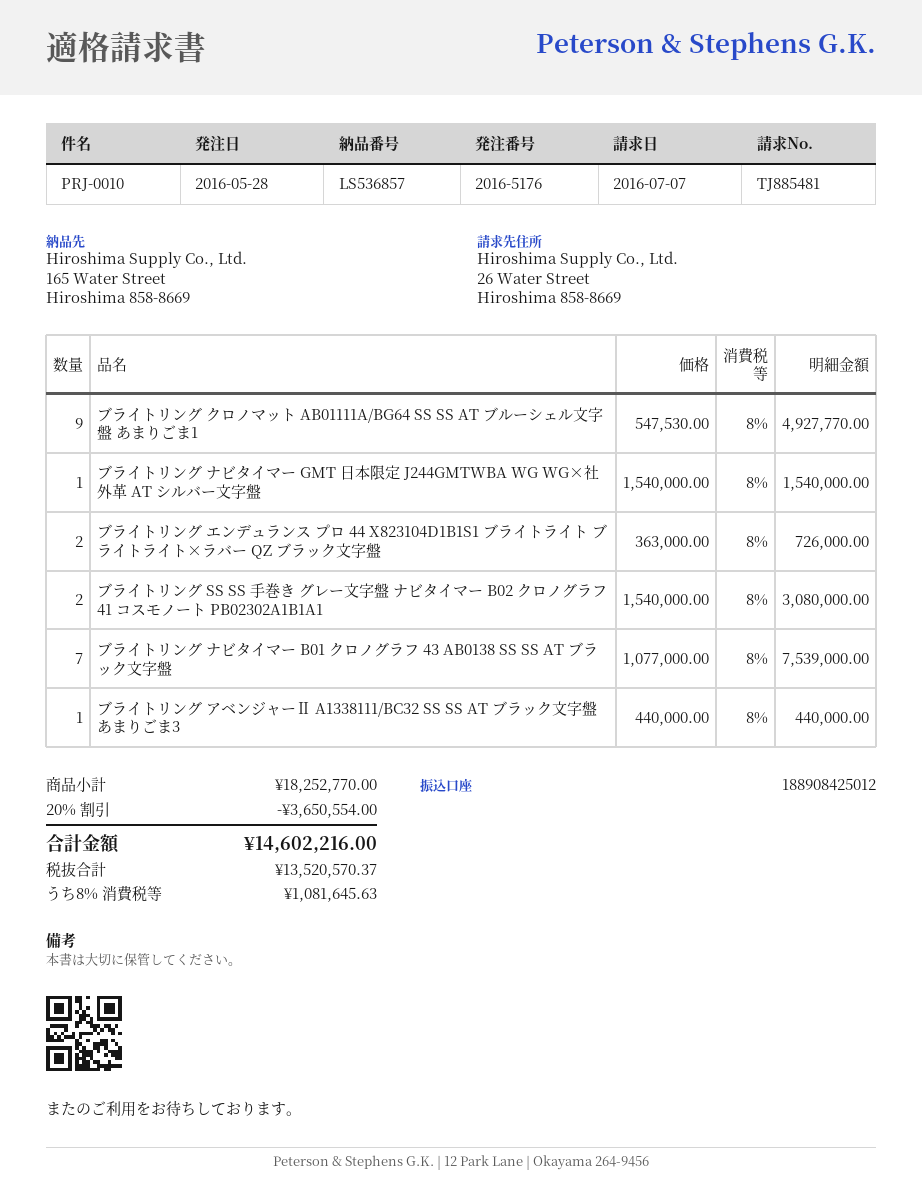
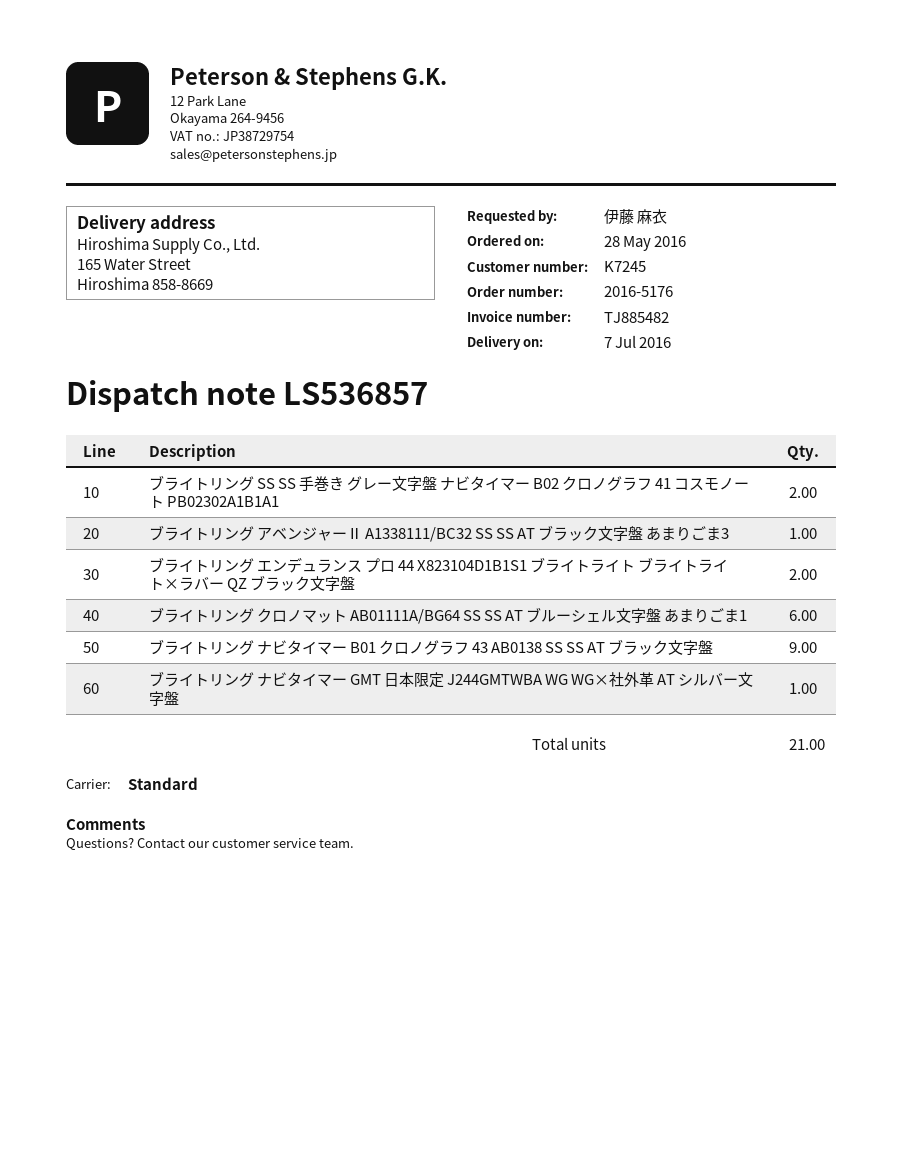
invoice number: TJ885481 -> TJ885482
ブライトリング クロノマット AB01111A/BG64 SS SS AT ブルーシェル文字盤 あまりごま1: 9 -> 6
ブライトリング ナビタイマー B01 クロノグラフ 43 AB0138 SS SS AT ブラック文字盤: 7 -> 9

